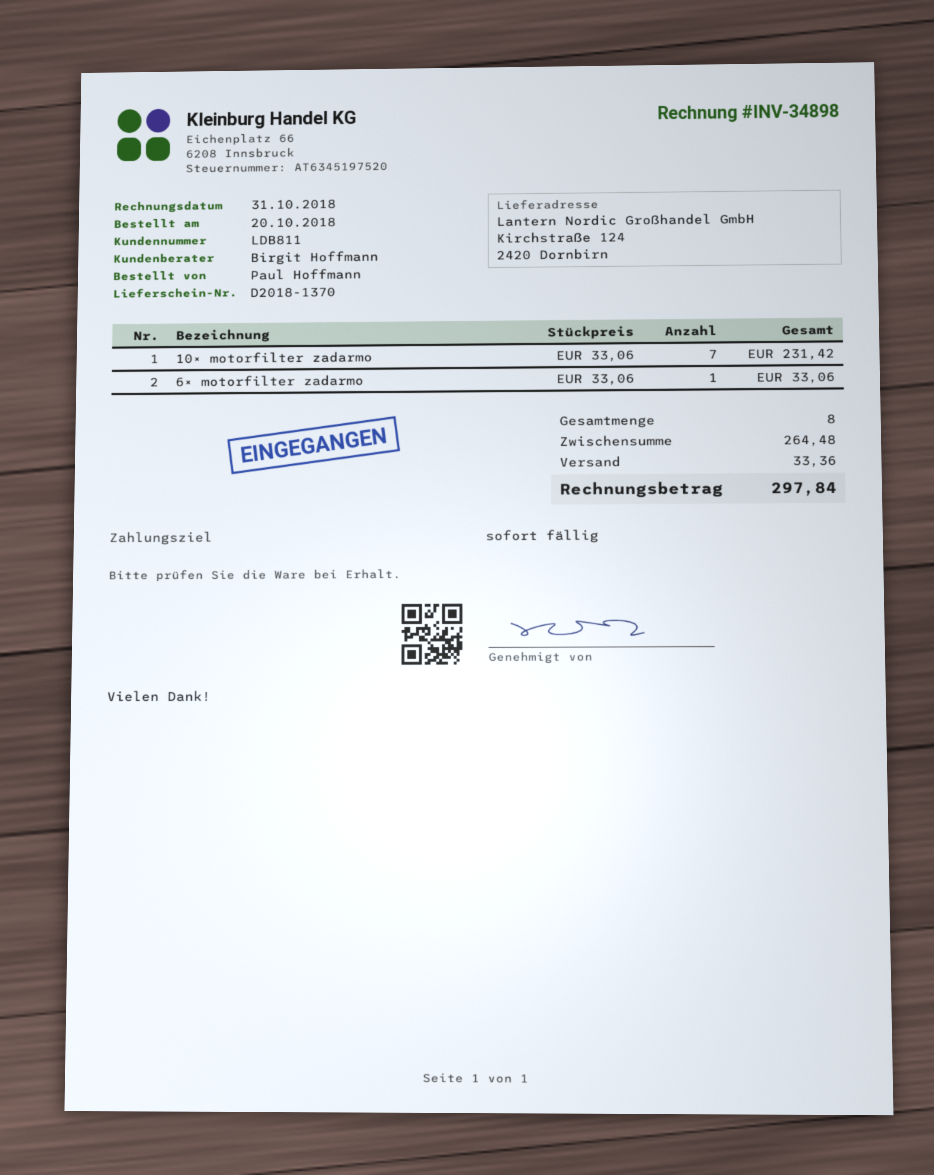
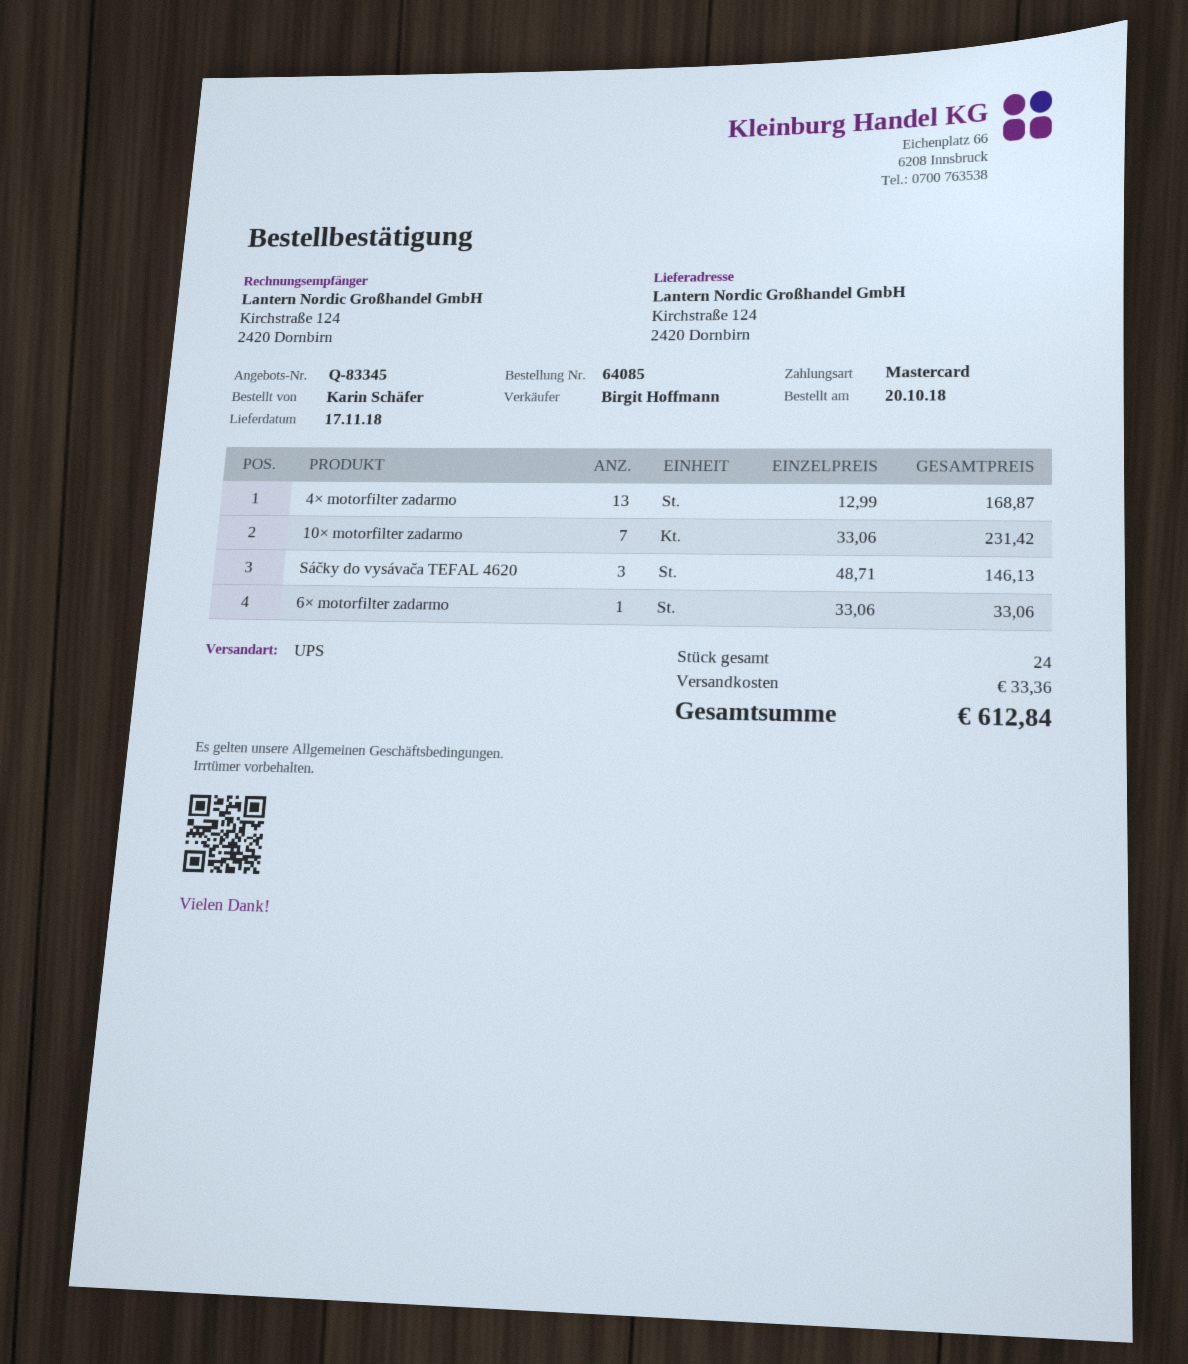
ordered by: Paul Hoffmann -> Karin Schäfer
4× motorfilter zadarmo: none -> 13 x 12.99 = 168.87
Sáčky do vysávača TEFAL 4620: none -> 3 x 48.71 = 146.13
total quantity: 8 -> 24
total: 297.84 -> 612.84

